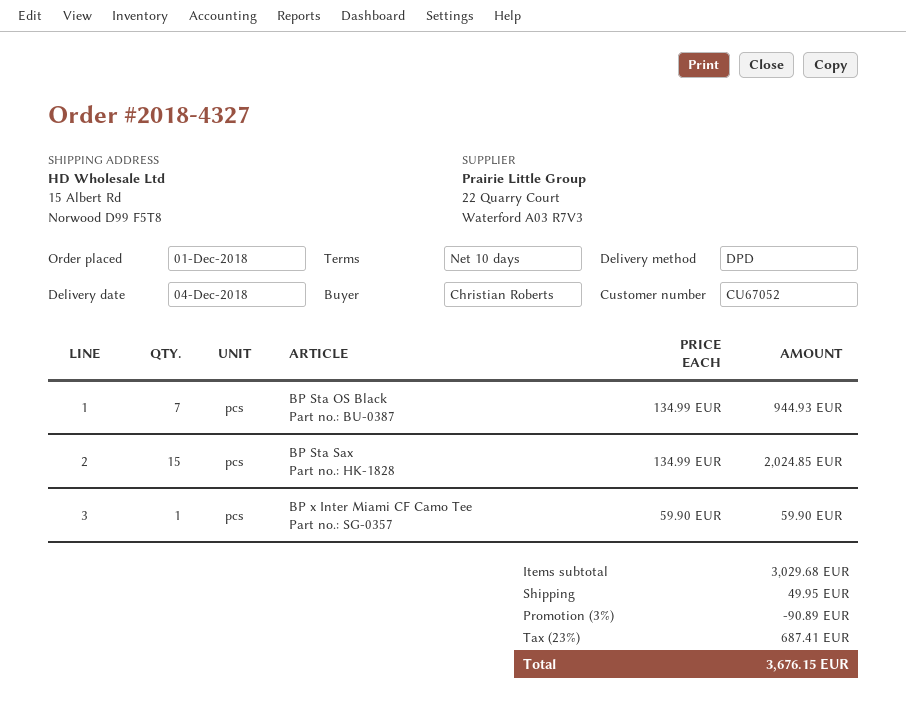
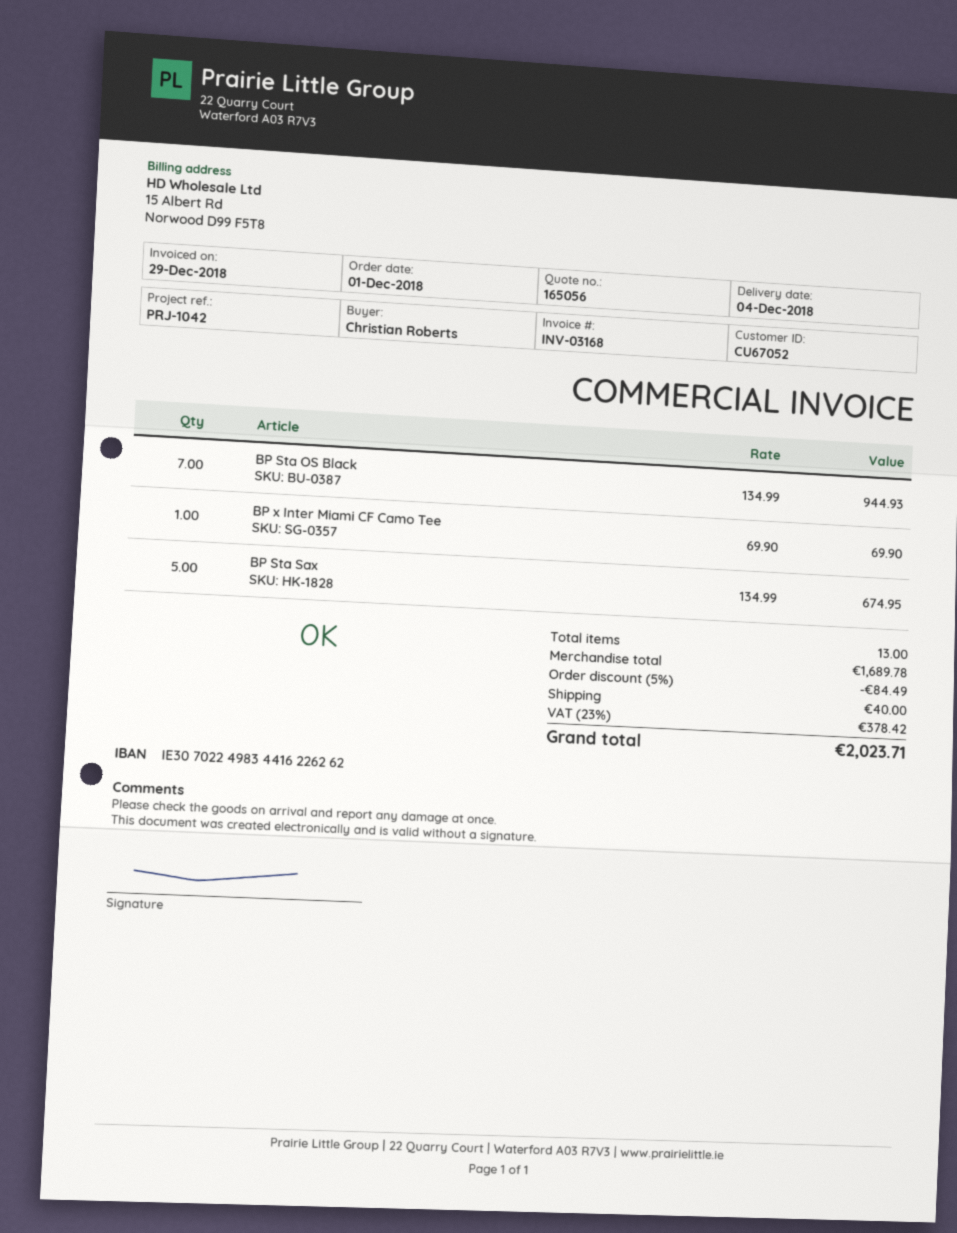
BP Sta Sax: 15 x 134.99 = 2024.85 -> 5 x 134.99 = 674.95
BP x Inter Miami CF Camo Tee: 1 x 59.90 = 59.90 -> 1 x 69.90 = 69.90
subtotal: 3029.68 -> 1689.78
discount: 3% = 90.89 -> 5% = 84.49
shipping: 49.95 -> 40.00
tax: 23% = 687.41 -> 23% = 378.42
total: 3676.15 -> 2023.71

